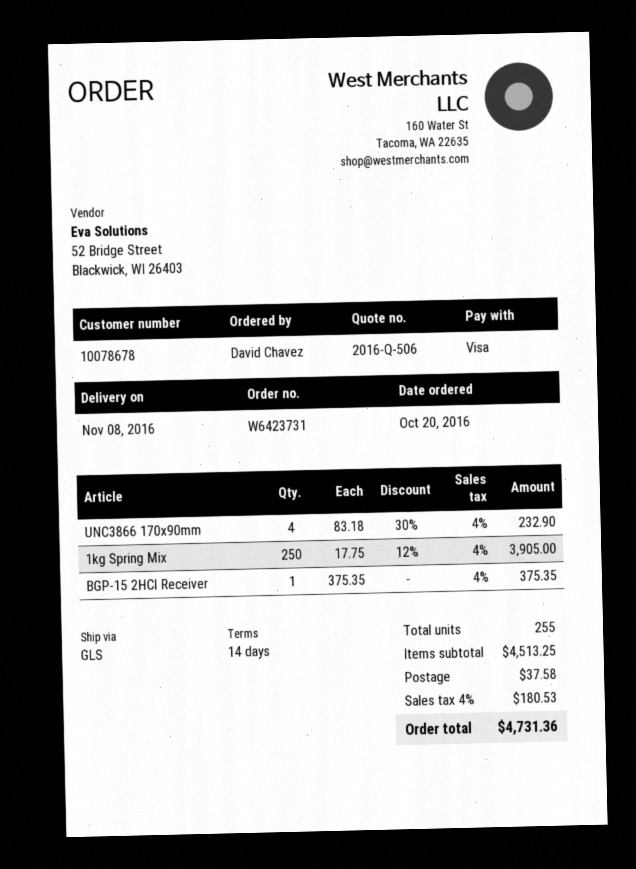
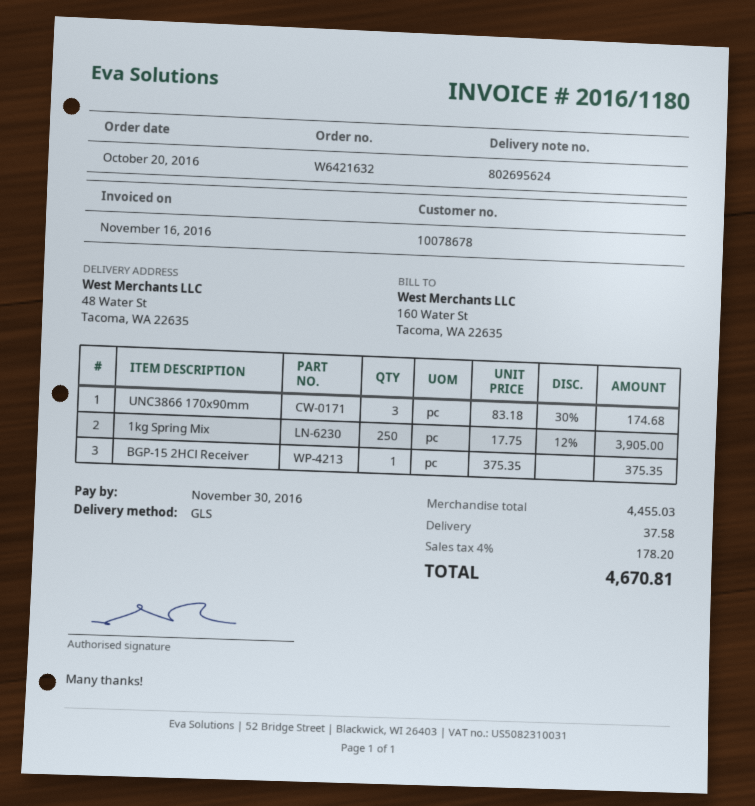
order number: W6423731 -> W6421632
UNC3866 170x90mm: 4 x 83.18 - 30% = 232.90 -> 3 x 83.18 - 30% = 174.68
subtotal: 4513.25 -> 4455.03
tax: 4% = 180.53 -> 4% = 178.20
total: 4731.36 -> 4670.81

